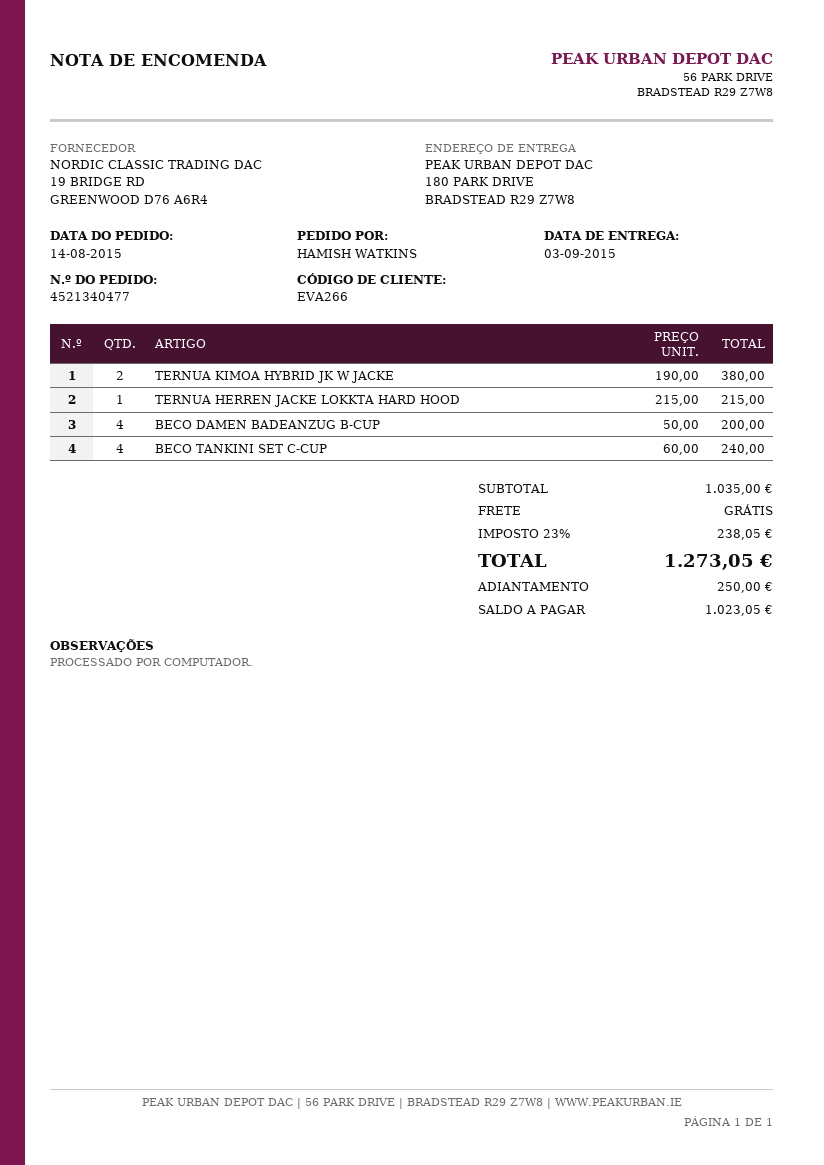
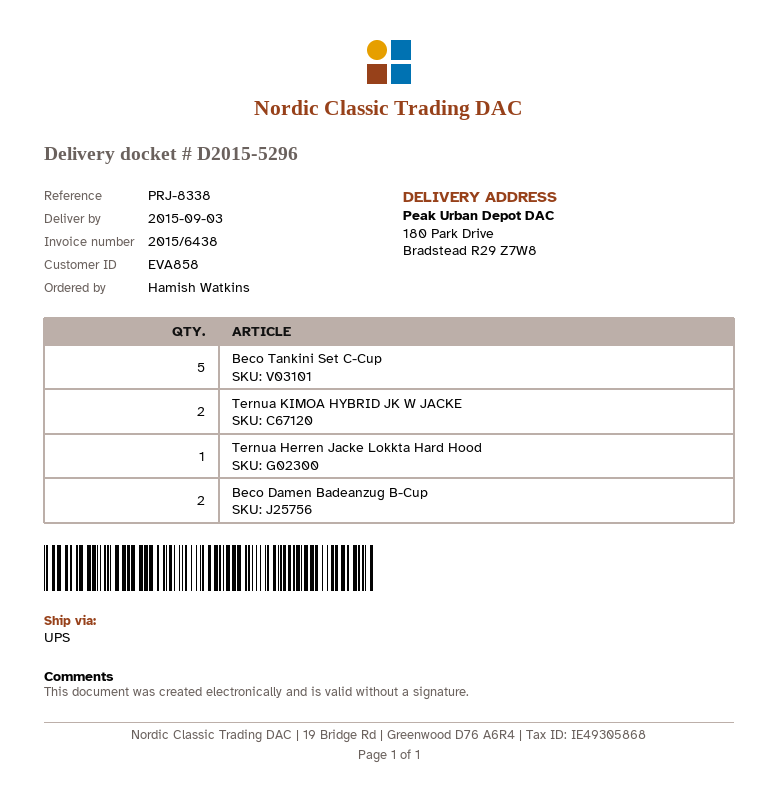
customer number: EVA266 -> EVA858
BECO DAMEN BADEANZUG B-CUP: 4 -> 2
BECO TANKINI SET C-CUP: 4 -> 5

